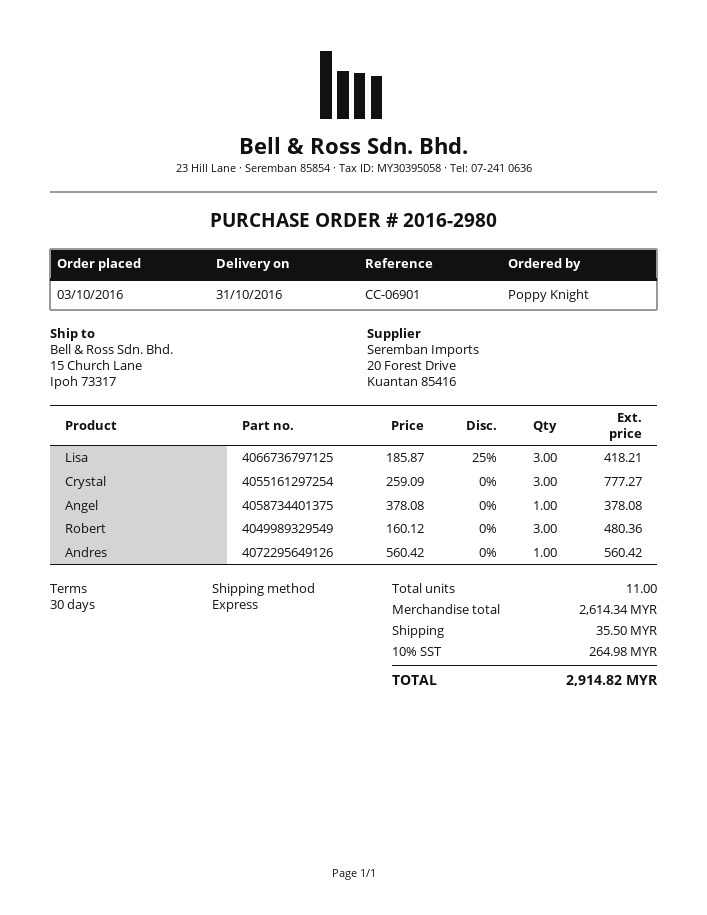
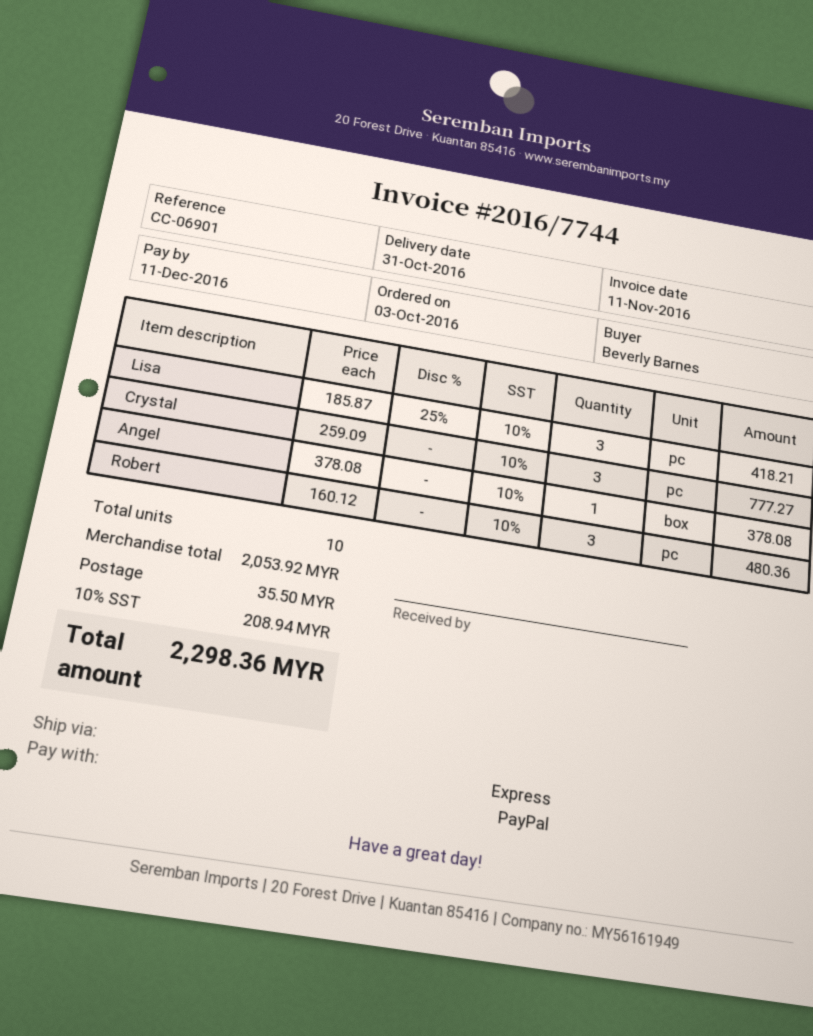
ordered by: Poppy Knight -> Beverly Barnes
Andres: 1 x 560.42 = 560.42 -> none
total quantity: 11 -> 10
subtotal: 2614.34 -> 2053.92
tax: 10% = 264.98 -> 10% = 208.94
total: 2914.82 -> 2298.36

